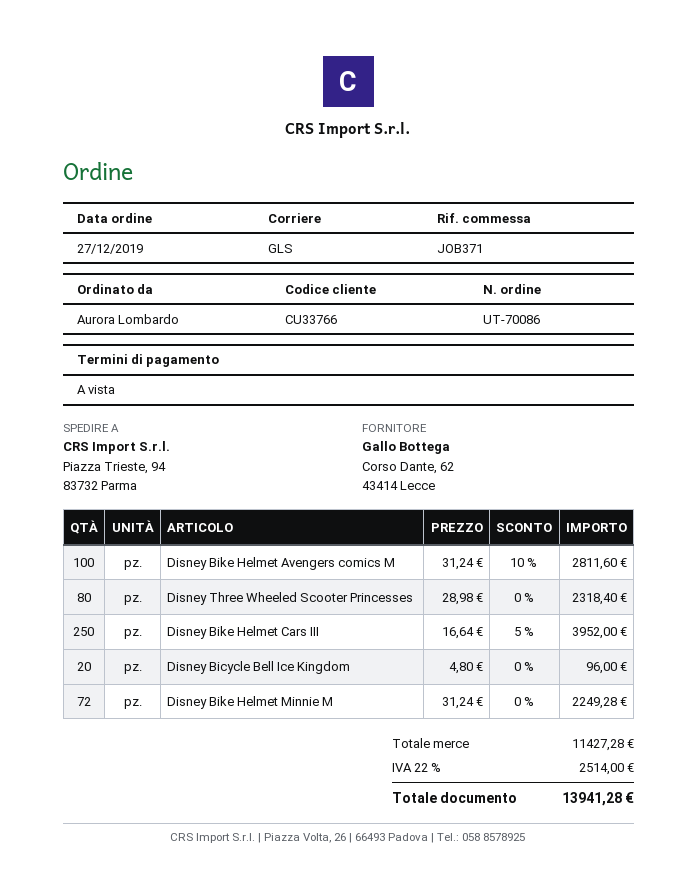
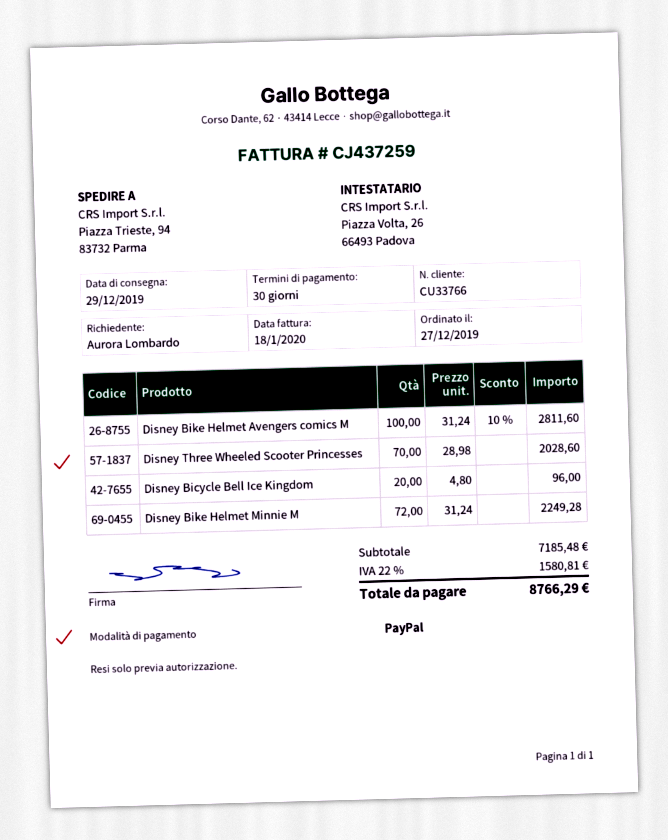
payment terms: on receipt -> 30 days
Disney Three Wheeled Scooter Princesses: 80 x 28.98 = 2318.40 -> 70 x 28.98 = 2028.60
Disney Bike Helmet Cars III: 250 x 16.64 - 5% = 3952.00 -> none
subtotal: 11427.28 -> 7185.48
tax: 22% = 2514.00 -> 22% = 1580.81
total: 13941.28 -> 8766.29

